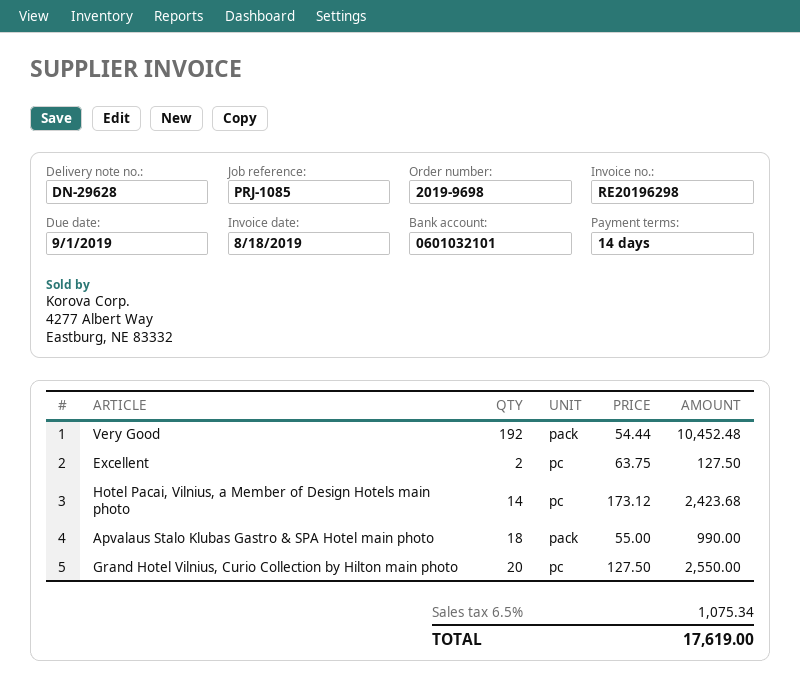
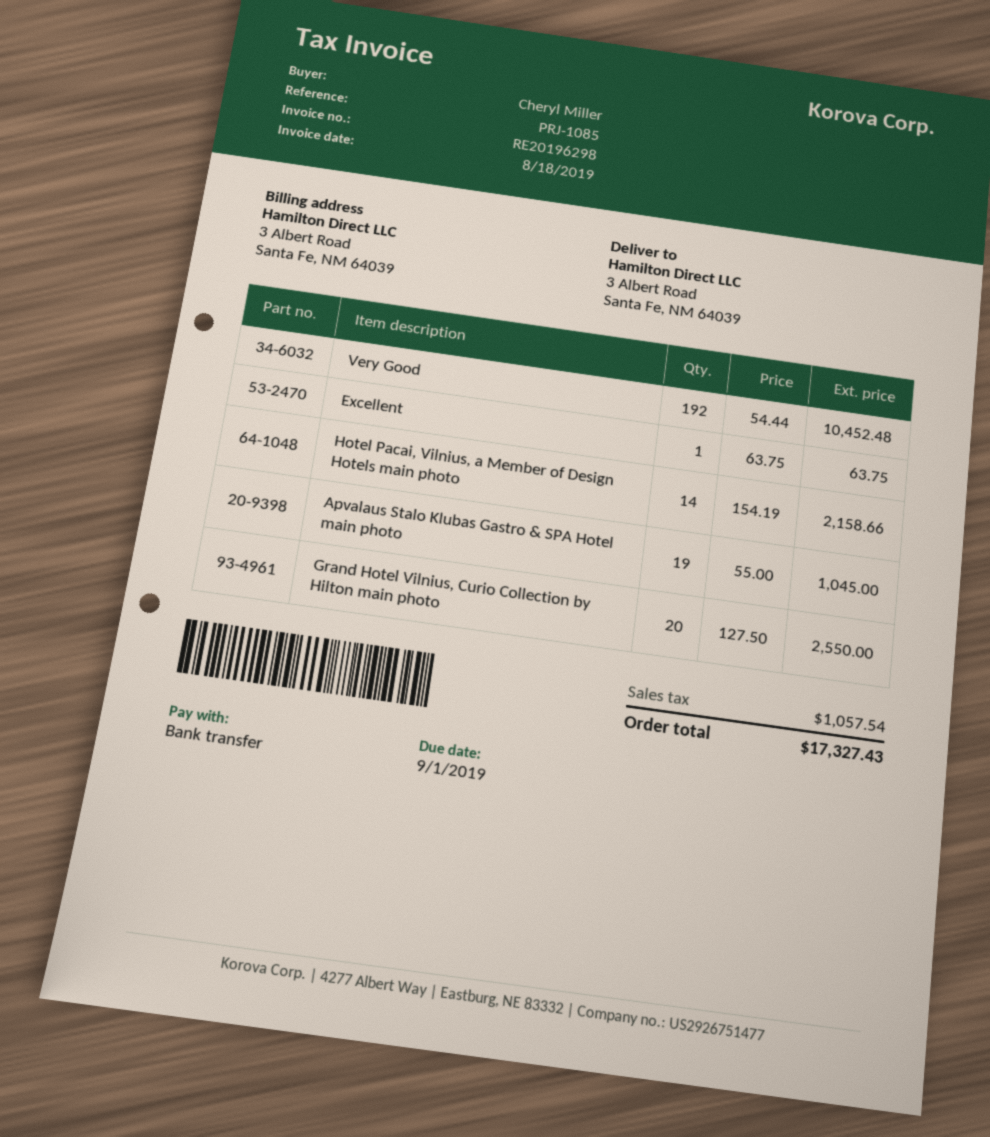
Excellent: 2 x 63.75 = 127.50 -> 1 x 63.75 = 63.75
Hotel Pacai, Vilnius, a Member of Design Hotels main photo: 14 x 173.12 = 2423.68 -> 14 x 154.19 = 2158.66
Apvalaus Stalo Klubas Gastro & SPA Hotel main photo: 18 x 55.00 = 990.00 -> 19 x 55.00 = 1045.00
tax: 1075.34 -> 1057.54
total: 17619.00 -> 17327.43

